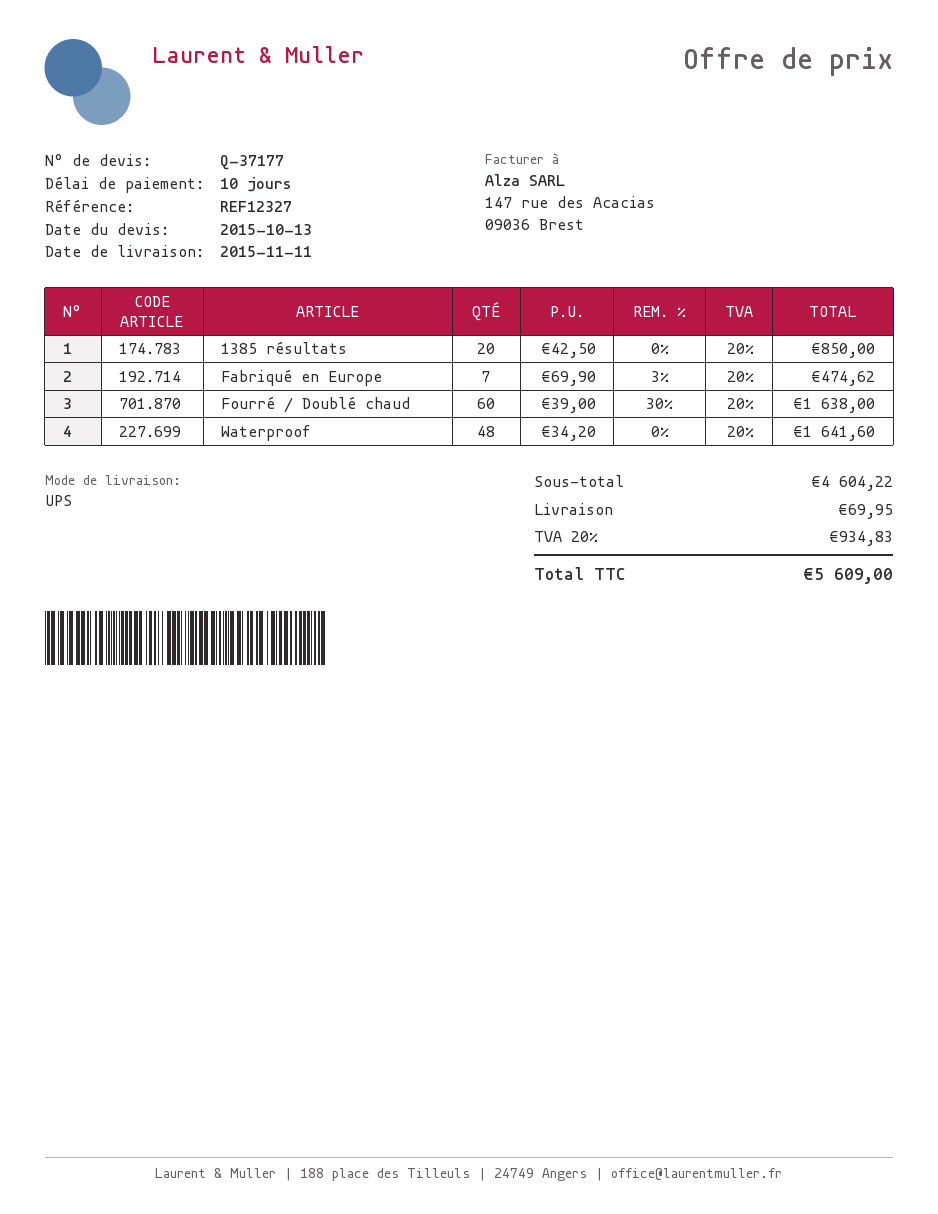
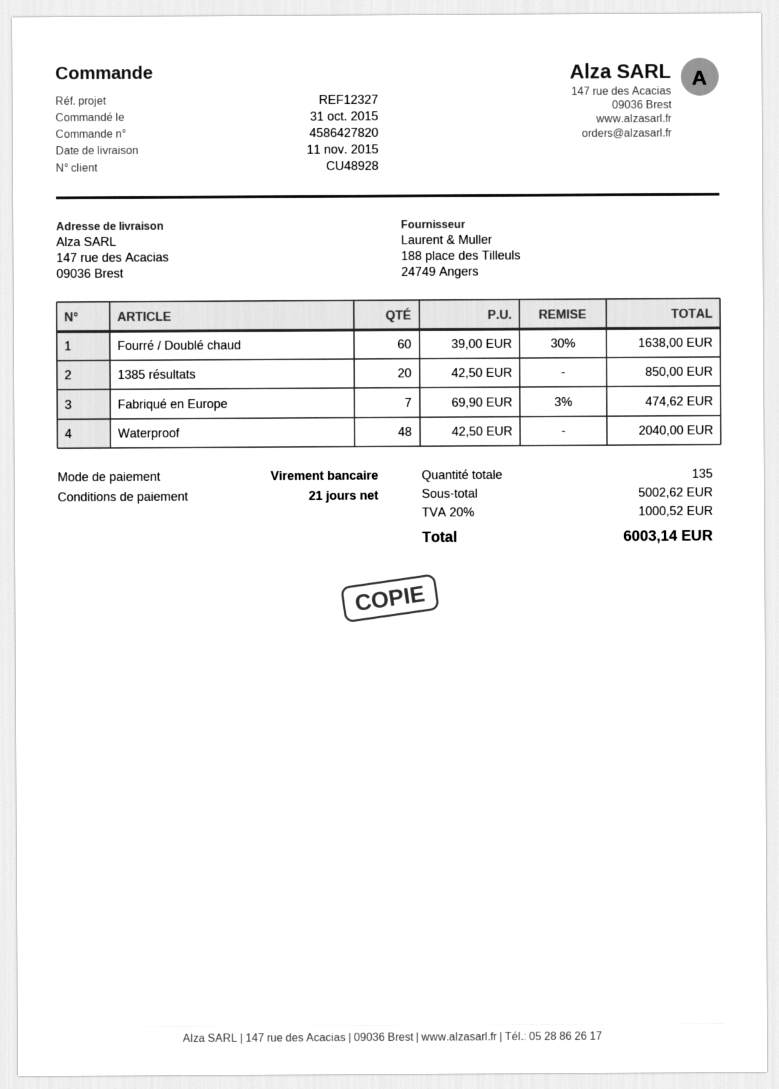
payment terms: 10 days -> 21 days
Waterproof: 48 x 34.20 = 1641.60 -> 48 x 42.50 = 2040.00
subtotal: 4604.22 -> 5002.62
shipping: 69.95 -> none
tax: 20% = 934.83 -> 20% = 1000.52
total: 5609.00 -> 6003.14

